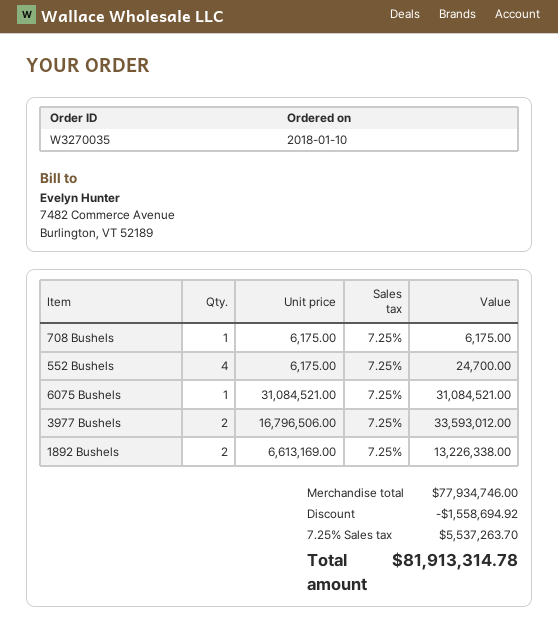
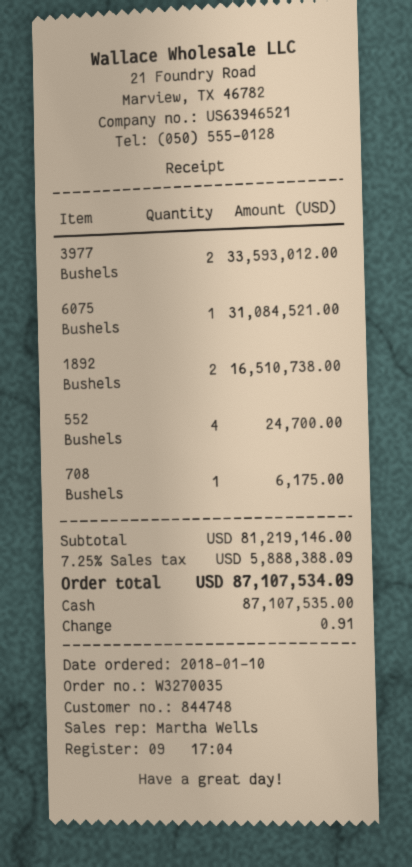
1892 Bushels: 2 for 13226338.00 -> 2 for 16510738.00
subtotal: 77934746.00 -> 81219146.00
discount: 1558694.92 -> none
tax: 7.25% = 5537263.70 -> 7.25% = 5888388.09
total: 81913314.78 -> 87107534.09

